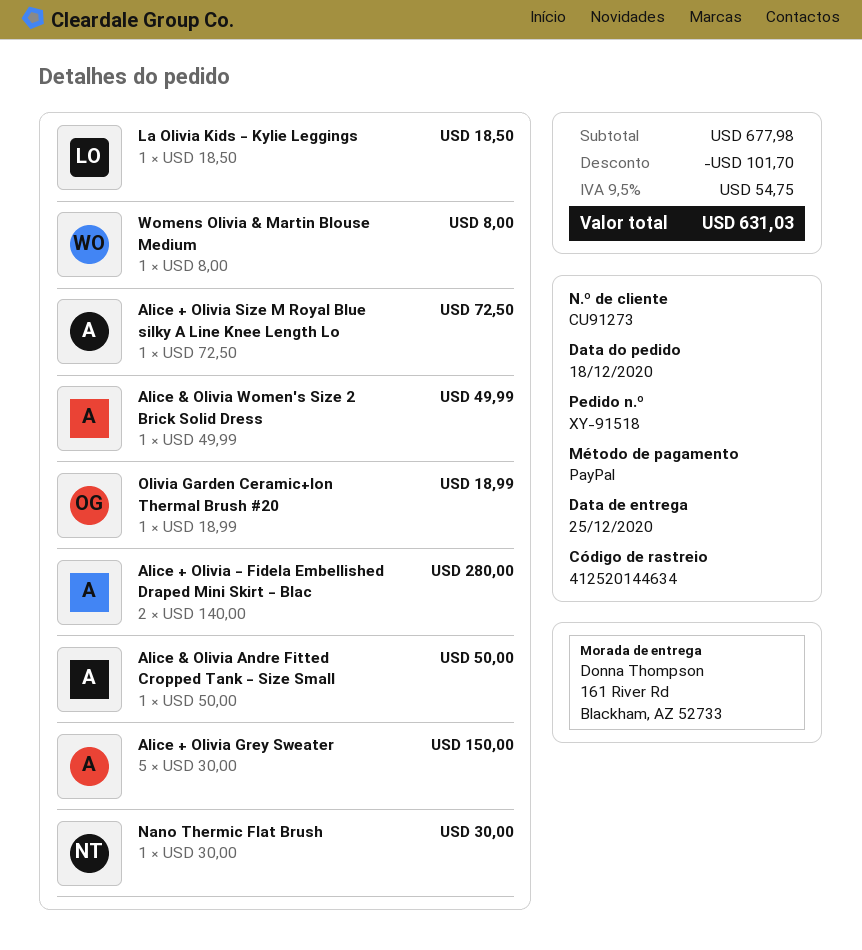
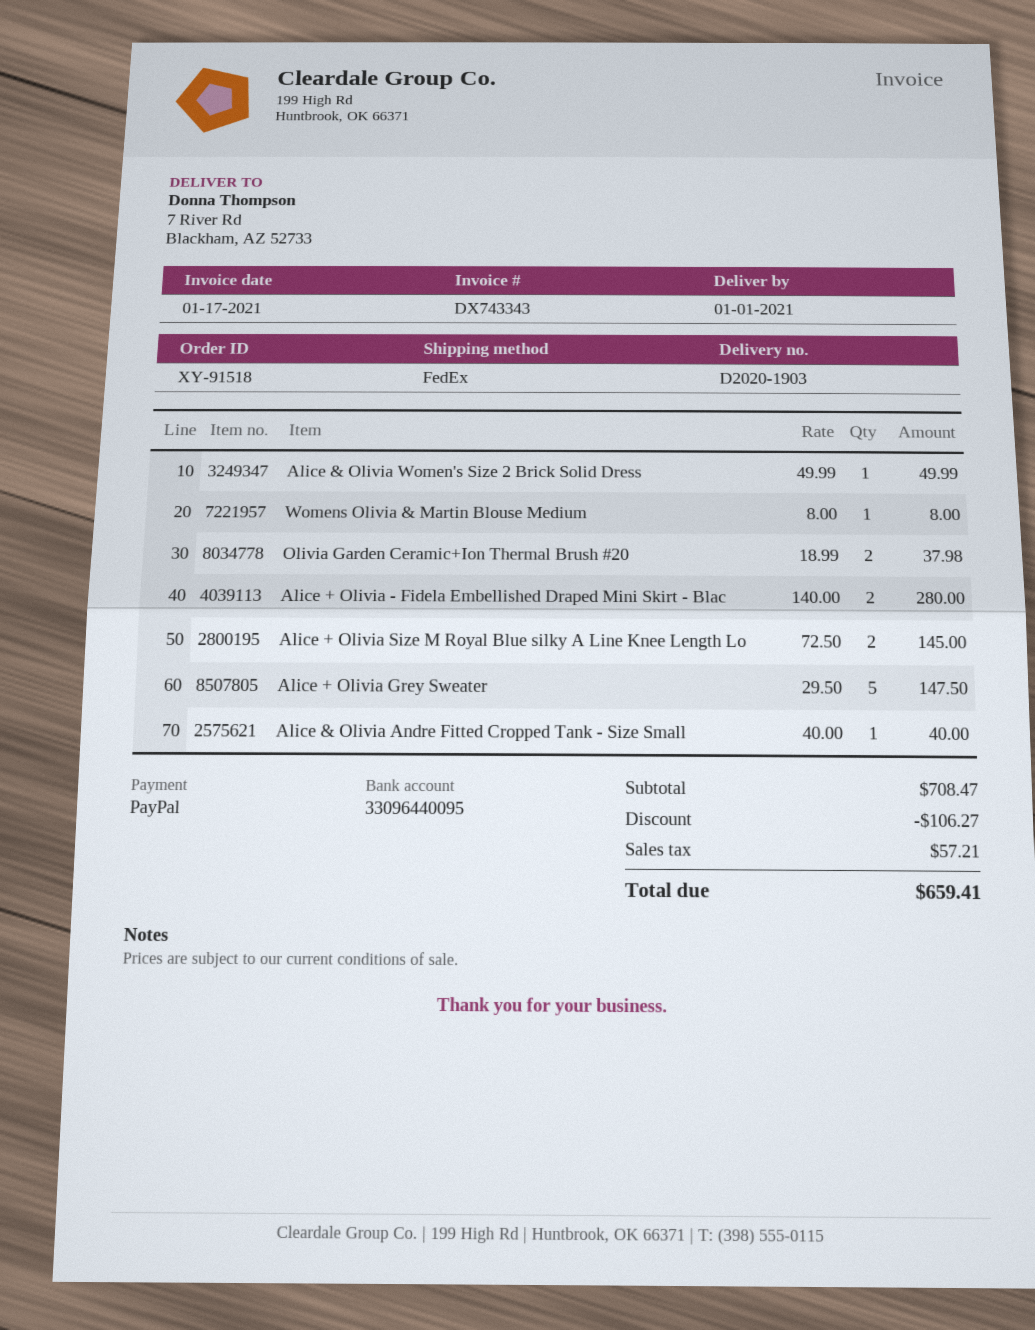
delivery date: 2020-12-25 -> 2021-01-01
ship to: 161 River Rd, Blackham, AZ 52733 -> 7 River Rd, Blackham, AZ 52733
La Olivia Kids - Kylie Leggings: 1 x 18.50 = 18.50 -> none
Alice + Olivia Size M Royal Blue silky A Line Knee Length Lo: 1 x 72.50 = 72.50 -> 2 x 72.50 = 145.00
Olivia Garden Ceramic+Ion Thermal Brush #20: 1 x 18.99 = 18.99 -> 2 x 18.99 = 37.98
Alice & Olivia Andre Fitted Cropped Tank - Size Small: 1 x 50.00 = 50.00 -> 1 x 40.00 = 40.00
Alice + Olivia Grey Sweater: 5 x 30.00 = 150.00 -> 5 x 29.50 = 147.50
Nano Thermic Flat Brush: 1 x 30.00 = 30.00 -> none
subtotal: 677.98 -> 708.47
discount: 101.70 -> 106.27
tax: 54.75 -> 57.21
total: 631.03 -> 659.41

